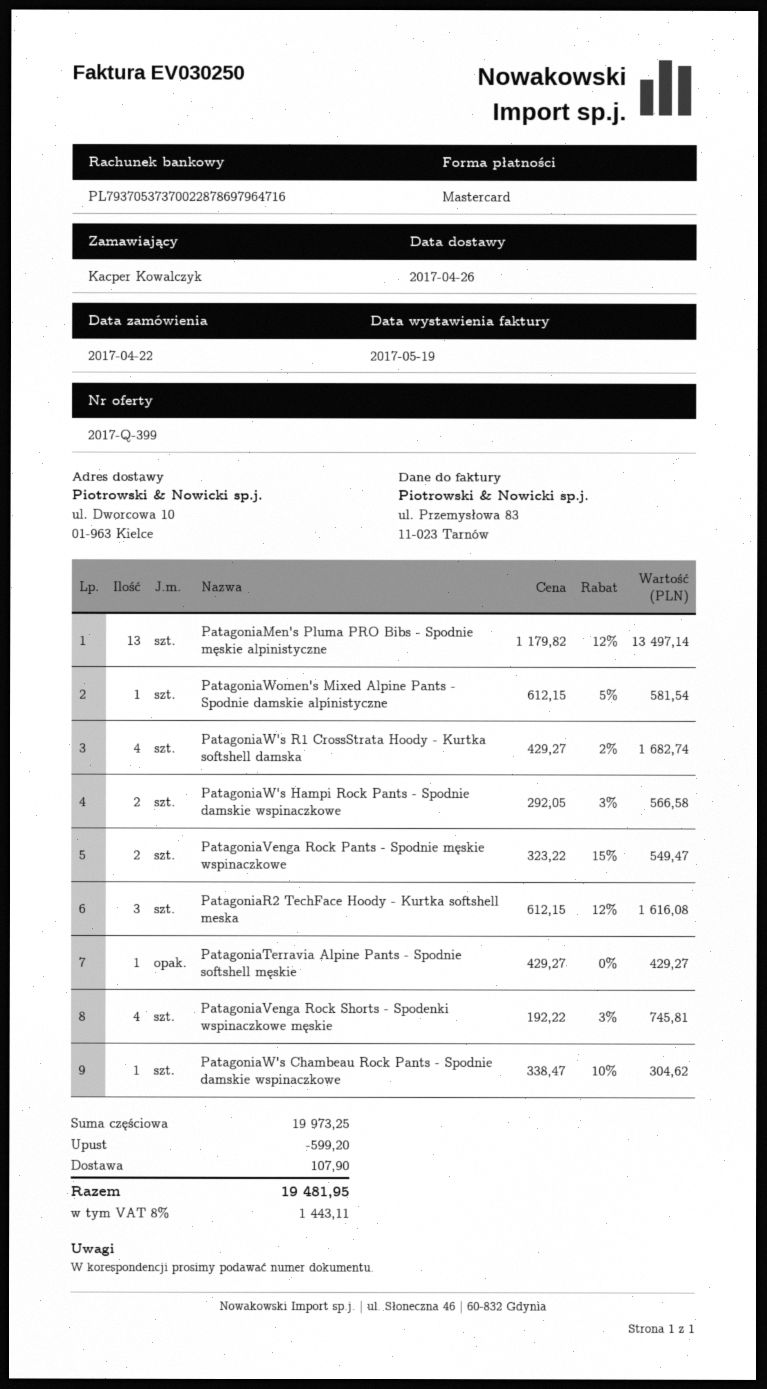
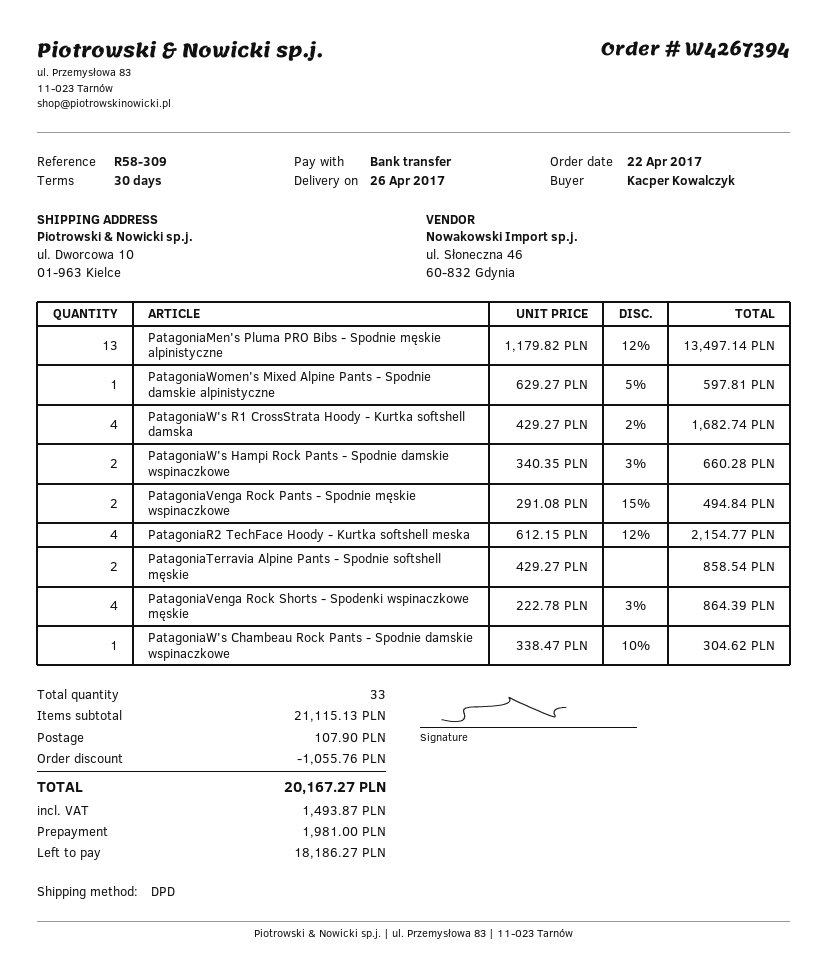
payment method: Mastercard -> bank transfer
PatagoniaWomen's Mixed Alpine Pants - Spodnie damskie alpinistyczne: 1 x 612.15 - 5% = 581.54 -> 1 x 629.27 - 5% = 597.81
PatagoniaW's Hampi Rock Pants - Spodnie damskie wspinaczkowe: 2 x 292.05 - 3% = 566.58 -> 2 x 340.35 - 3% = 660.28
PatagoniaVenga Rock Pants - Spodnie męskie wspinaczkowe: 2 x 323.22 - 15% = 549.47 -> 2 x 291.08 - 15% = 494.84
PatagoniaR2 TechFace Hoody - Kurtka softshell meska: 3 x 612.15 - 12% = 1616.08 -> 4 x 612.15 - 12% = 2154.77
PatagoniaTerravia Alpine Pants - Spodnie softshell męskie: 1 x 429.27 = 429.27 -> 2 x 429.27 = 858.54
PatagoniaVenga Rock Shorts - Spodenki wspinaczkowe męskie: 4 x 192.22 - 3% = 745.81 -> 4 x 222.78 - 3% = 864.39
subtotal: 19973.25 -> 21115.13
discount: 599.20 -> 1055.76
tax: 1443.11 -> 1493.87
total: 19481.95 -> 20167.27

